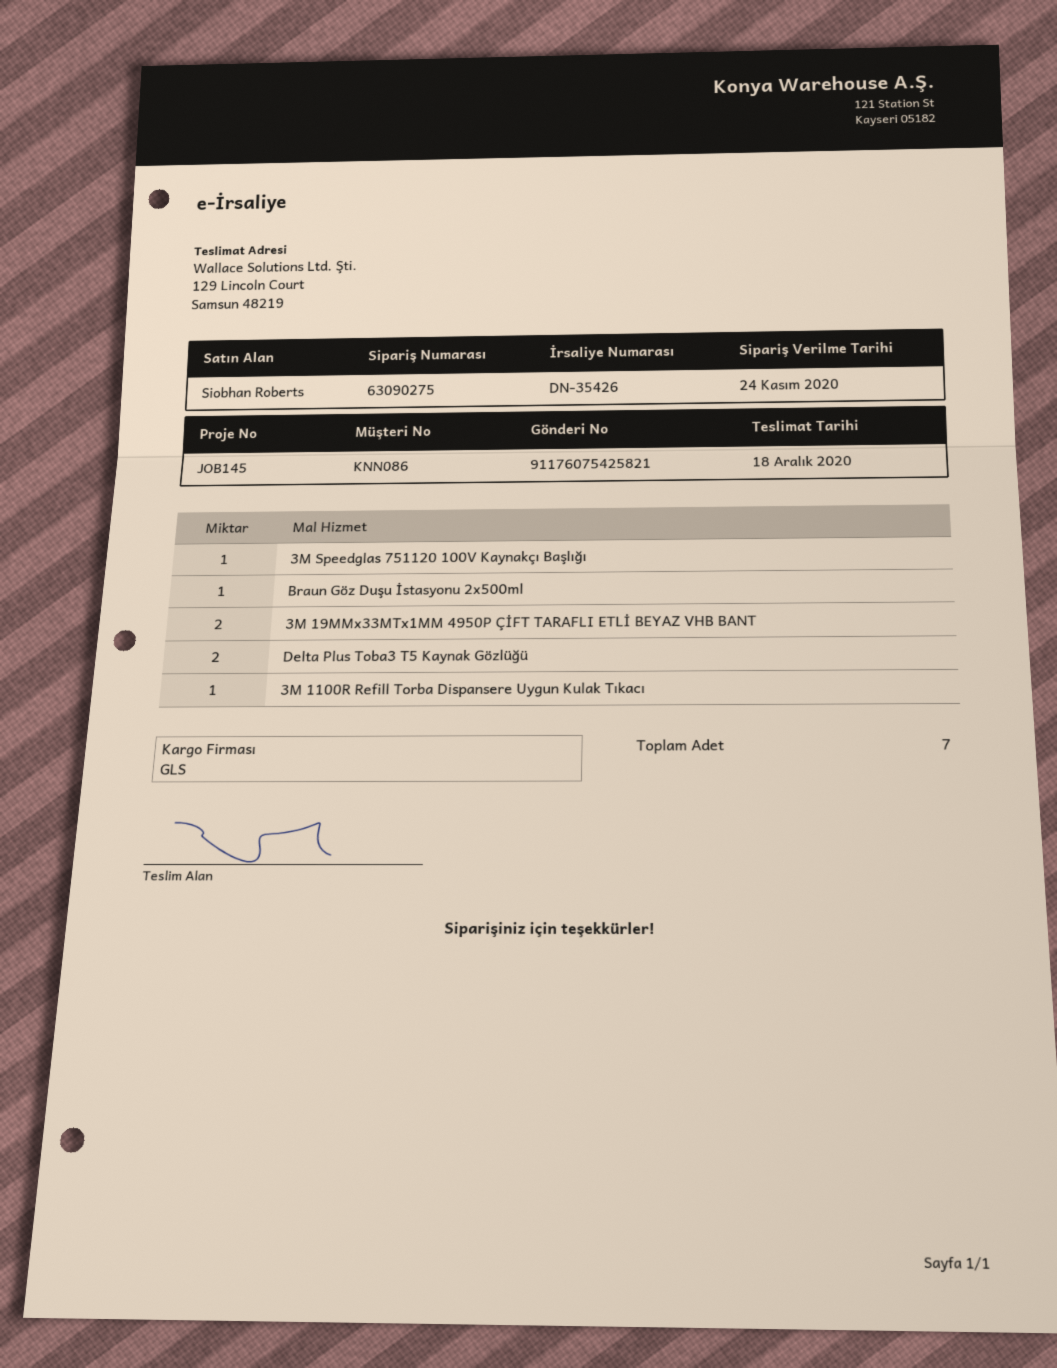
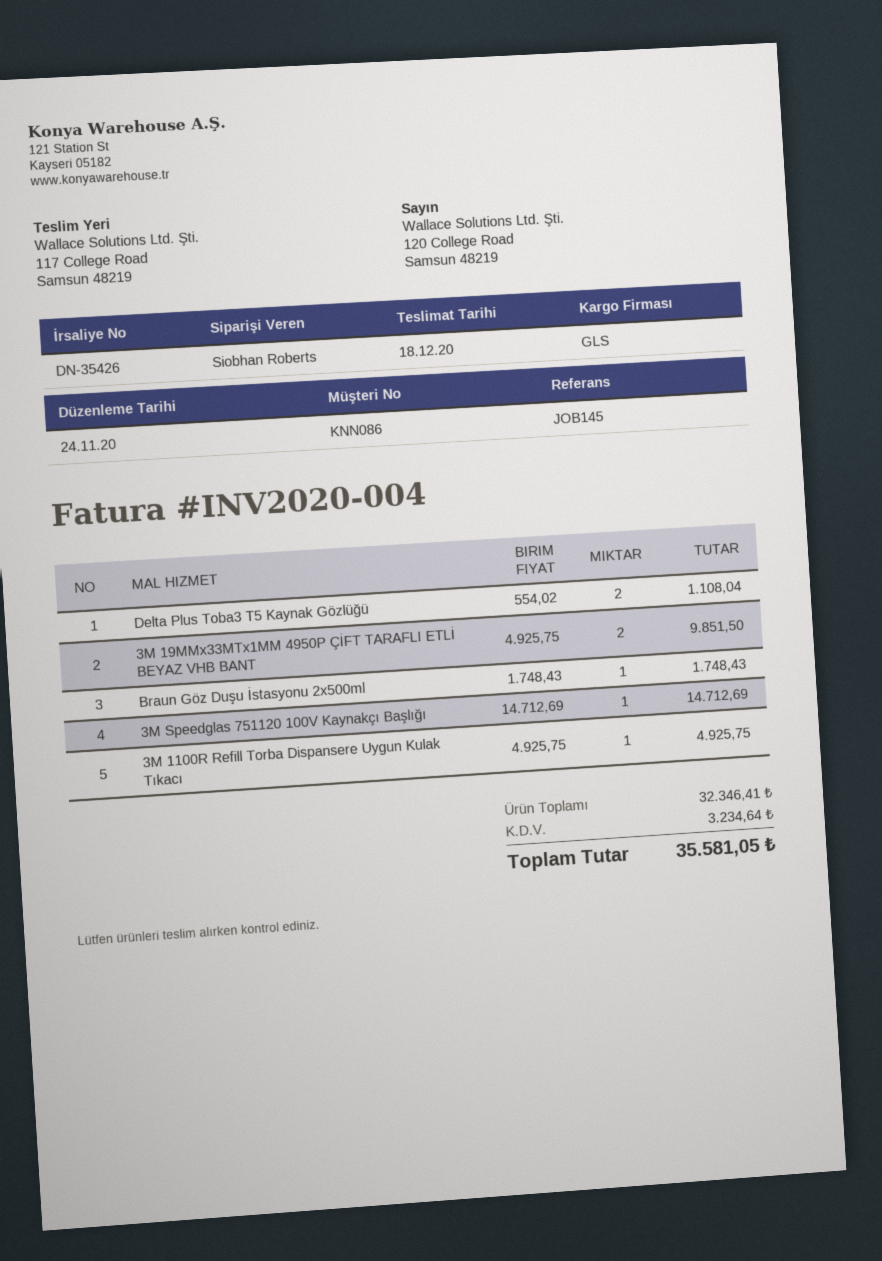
ship to: 129 Lincoln Court, Samsun 48219 -> 117 College Road, Samsun 48219

